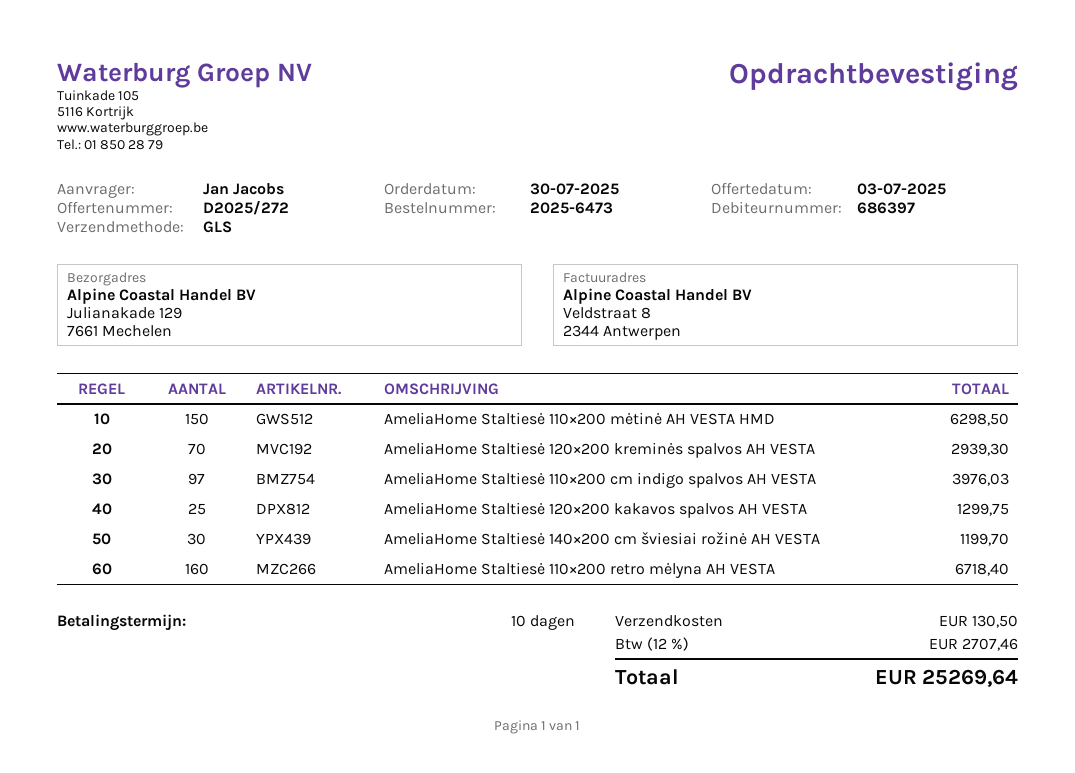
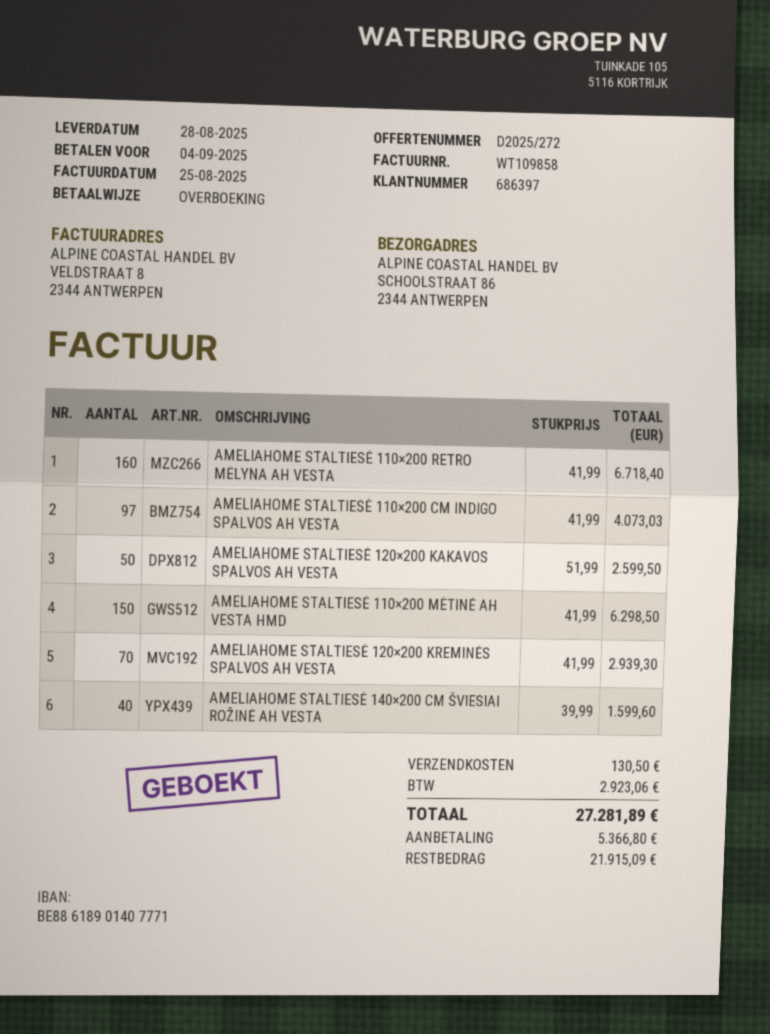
ship to: Julianakade 129, 7661 Mechelen -> SCHOOLSTRAAT 86, 2344 ANTWERPEN
AmeliaHome Staltiesė 110×200 cm indigo spalvos AH VESTA: 97 for 3976.03 -> 97 for 4073.03
AmeliaHome Staltiesė 120×200 kakavos spalvos AH VESTA: 25 for 1299.75 -> 50 for 2599.50
AmeliaHome Staltiesė 140×200 cm šviesiai rožinė AH VESTA: 30 for 1199.70 -> 40 for 1599.60
tax: 2707.46 -> 2923.06
total: 25269.64 -> 27281.89

